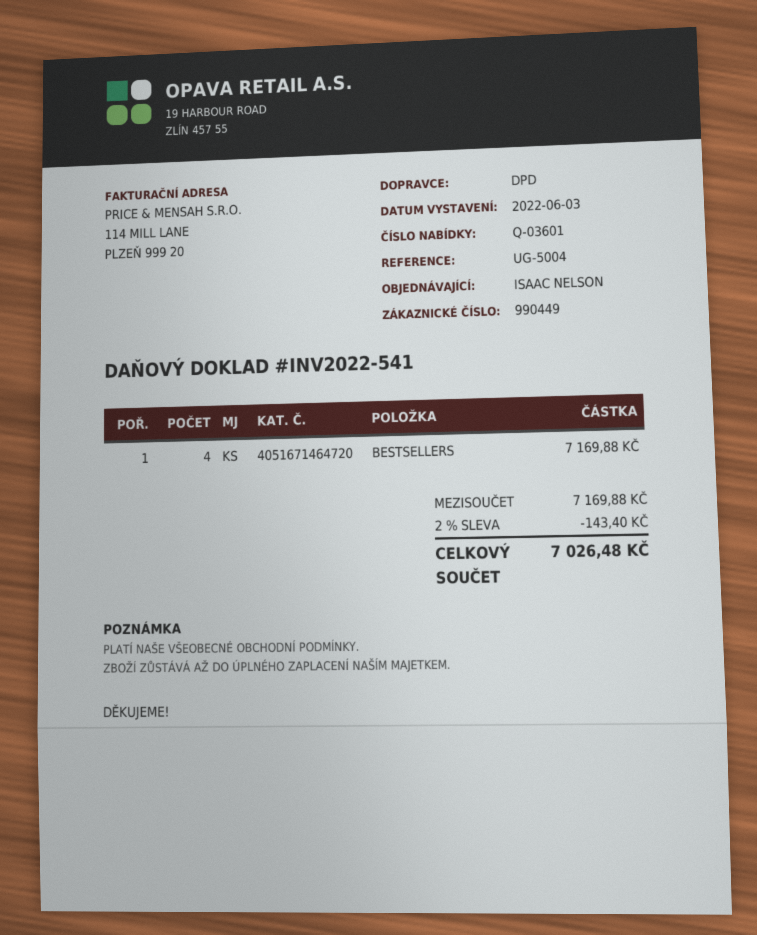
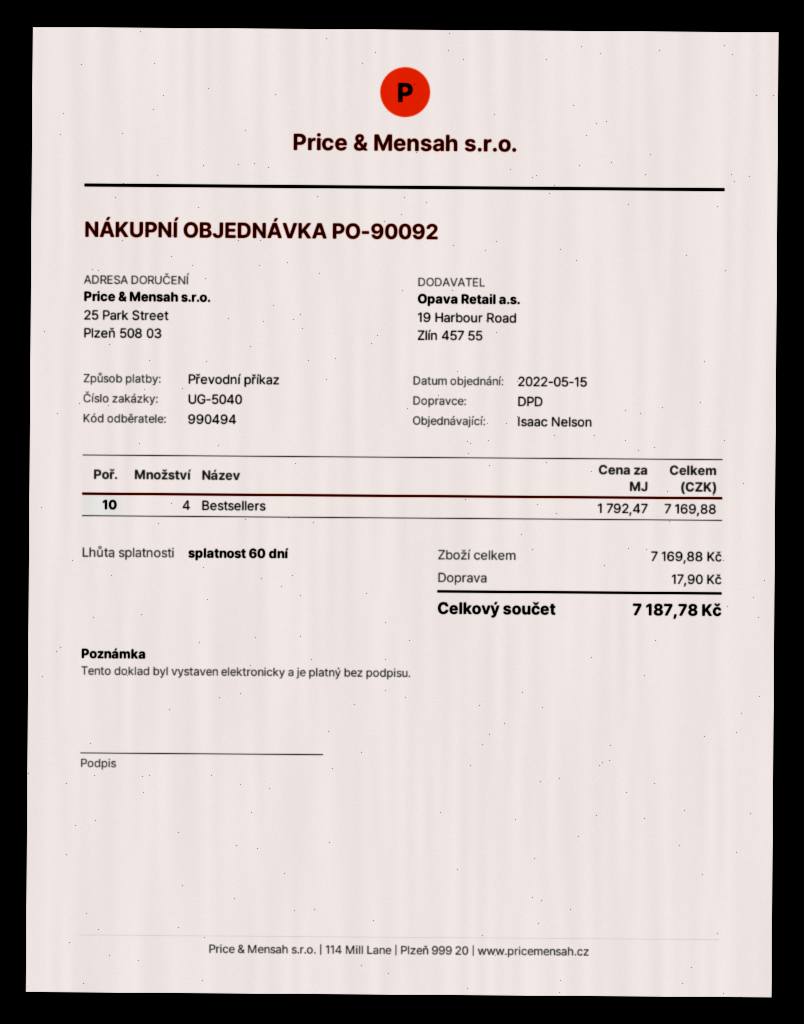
customer number: 990449 -> 990494
reference: UG-5004 -> UG-5040
discount: 2% = 143.40 -> none
shipping: none -> 17.90
total: 7026.48 -> 7187.78

